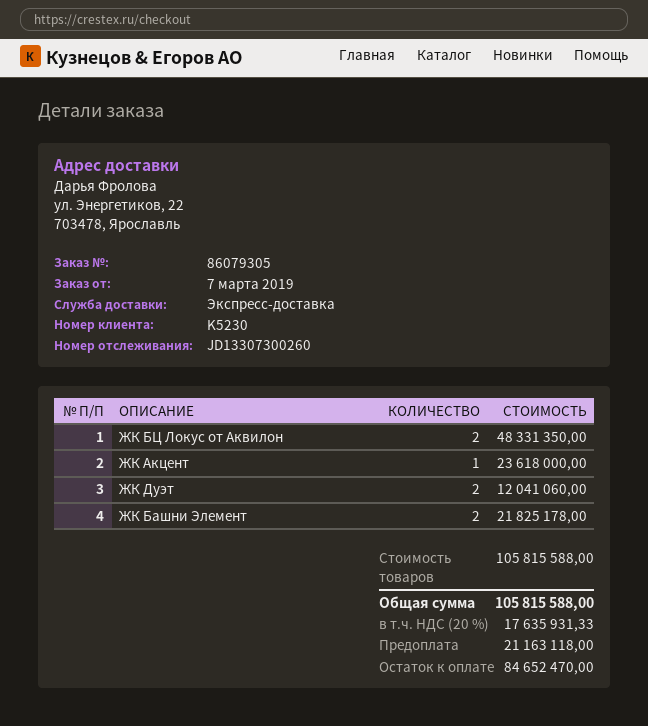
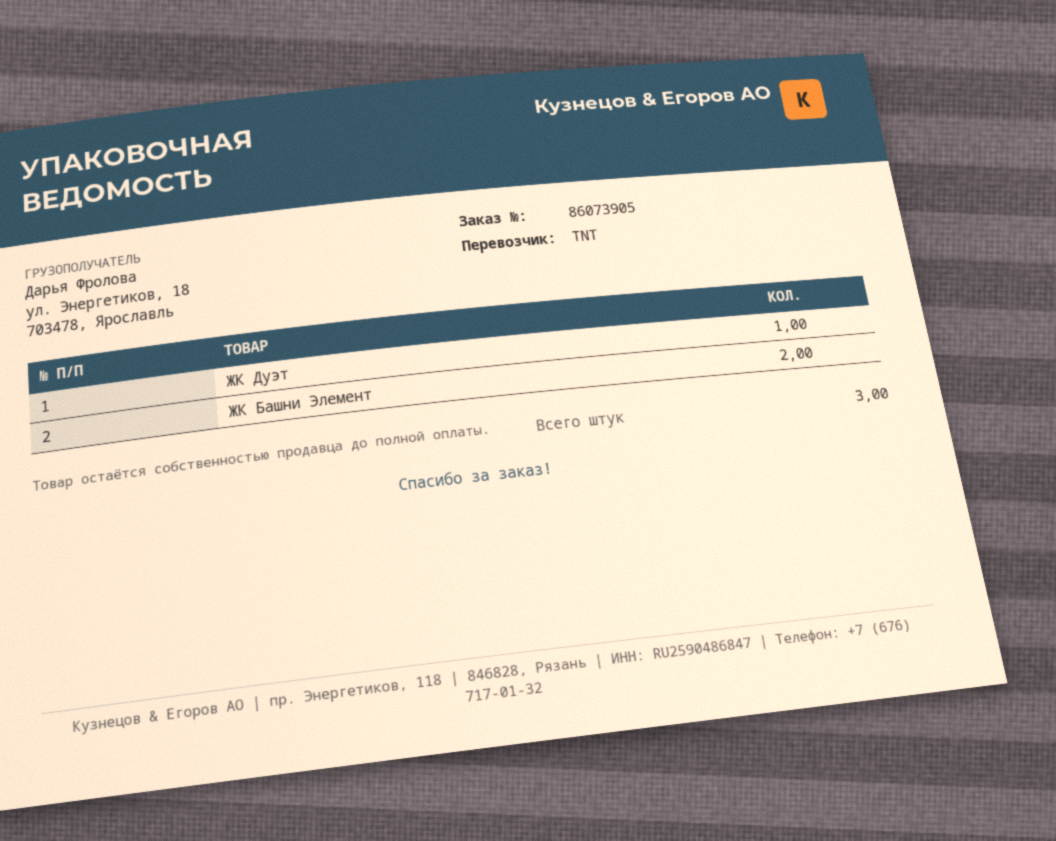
order number: 86079305 -> 86073905
shipping method: express -> TNT
ship to: ул. Энергетиков, 22, 703478, Ярославль -> ул. Энергетиков, 18, 703478, Ярославль
ЖК БЦ Локус от Аквилон: 2 -> none
ЖК Акцент: 1 -> none
ЖК Дуэт: 2 -> 1

